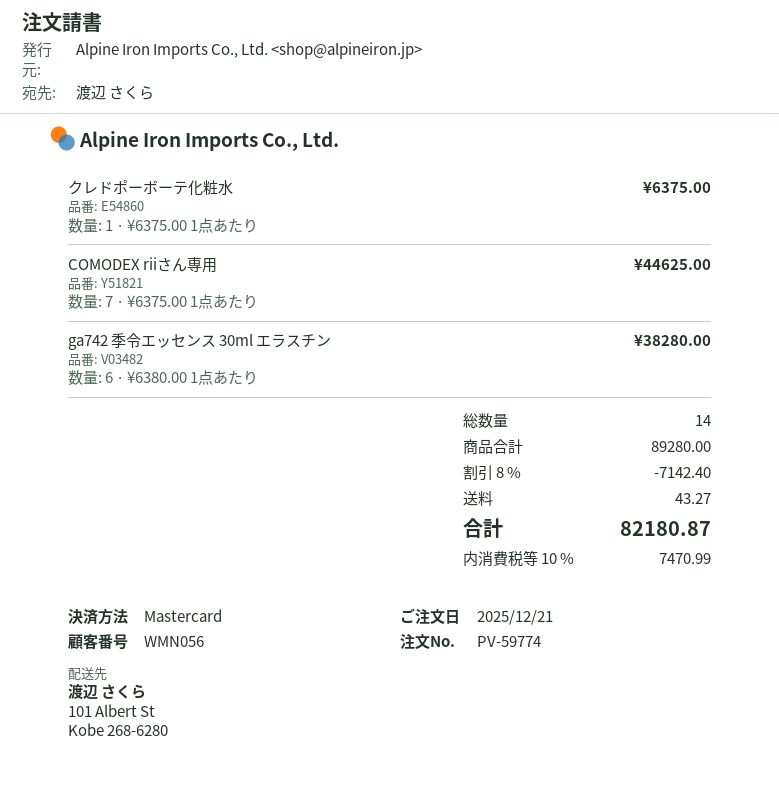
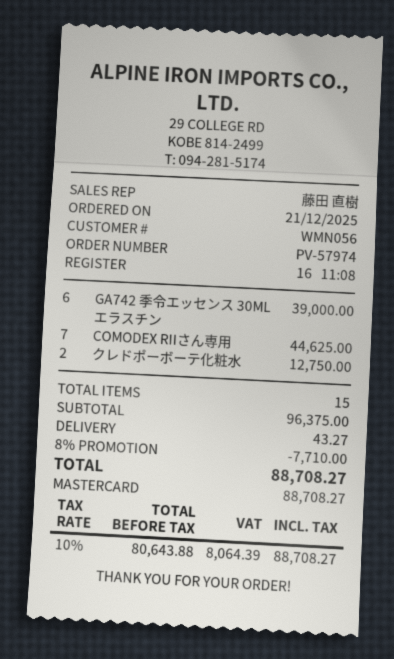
order number: PV-59774 -> PV-57974
クレドポーボーテ化粧水: 1 for 6375.00 -> 2 for 12750.00
ga742 季令エッセンス 30ml エラスチン: 6 for 38280.00 -> 6 for 39000.00
total quantity: 14 -> 15
subtotal: 89280.00 -> 96375.00
discount: 8% = 7142.40 -> 8% = 7710.00
tax: 10% = 7470.99 -> 10% = 8064.39
total: 82180.87 -> 88708.27

